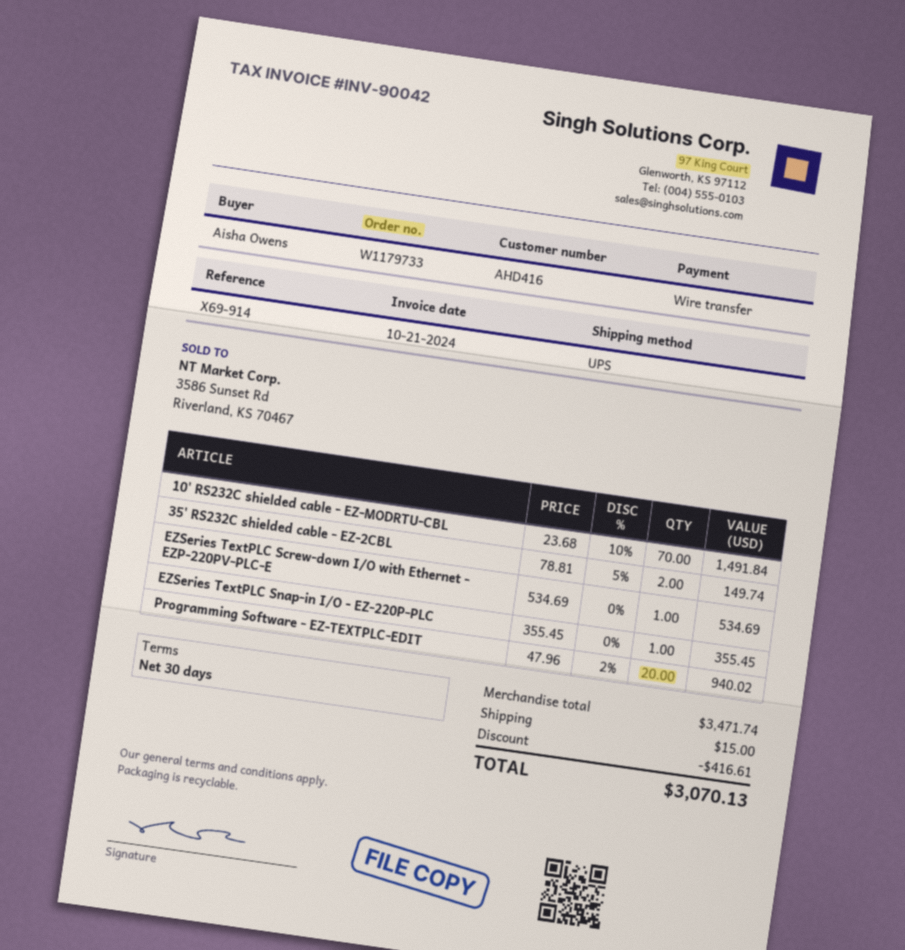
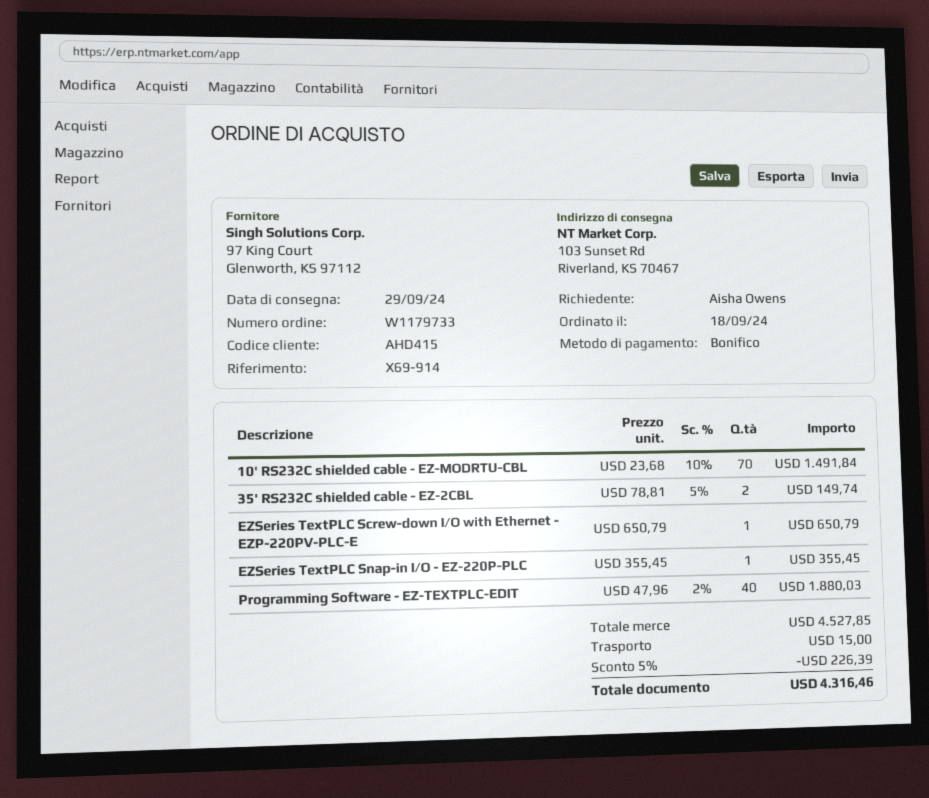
customer number: AHD416 -> AHD415
EZSeries TextPLC Screw-down I/O with Ethernet - EZP-220PV-PLC-E: 1 x 534.69 = 534.69 -> 1 x 650.79 = 650.79
Programming Software - EZ-TEXTPLC-EDIT: 20 x 47.96 - 2% = 940.02 -> 40 x 47.96 - 2% = 1880.03
subtotal: 3471.74 -> 4527.85
discount: 416.61 -> 226.39
total: 3070.13 -> 4316.46

